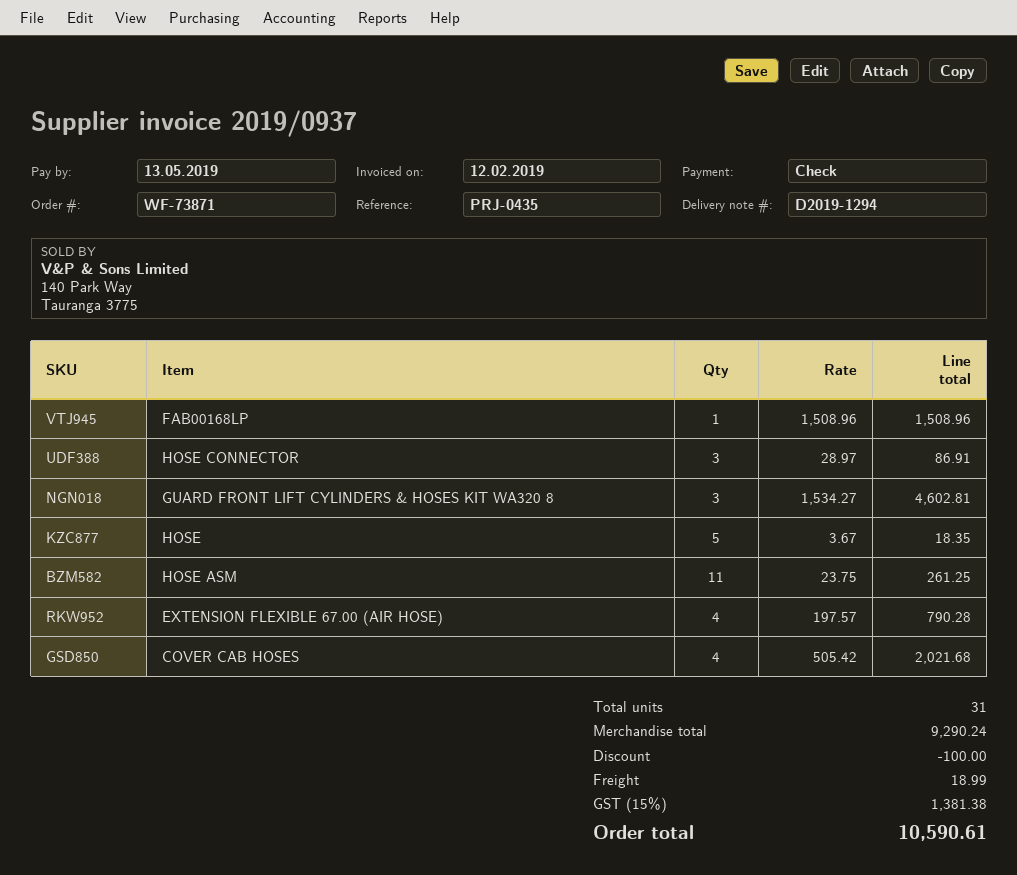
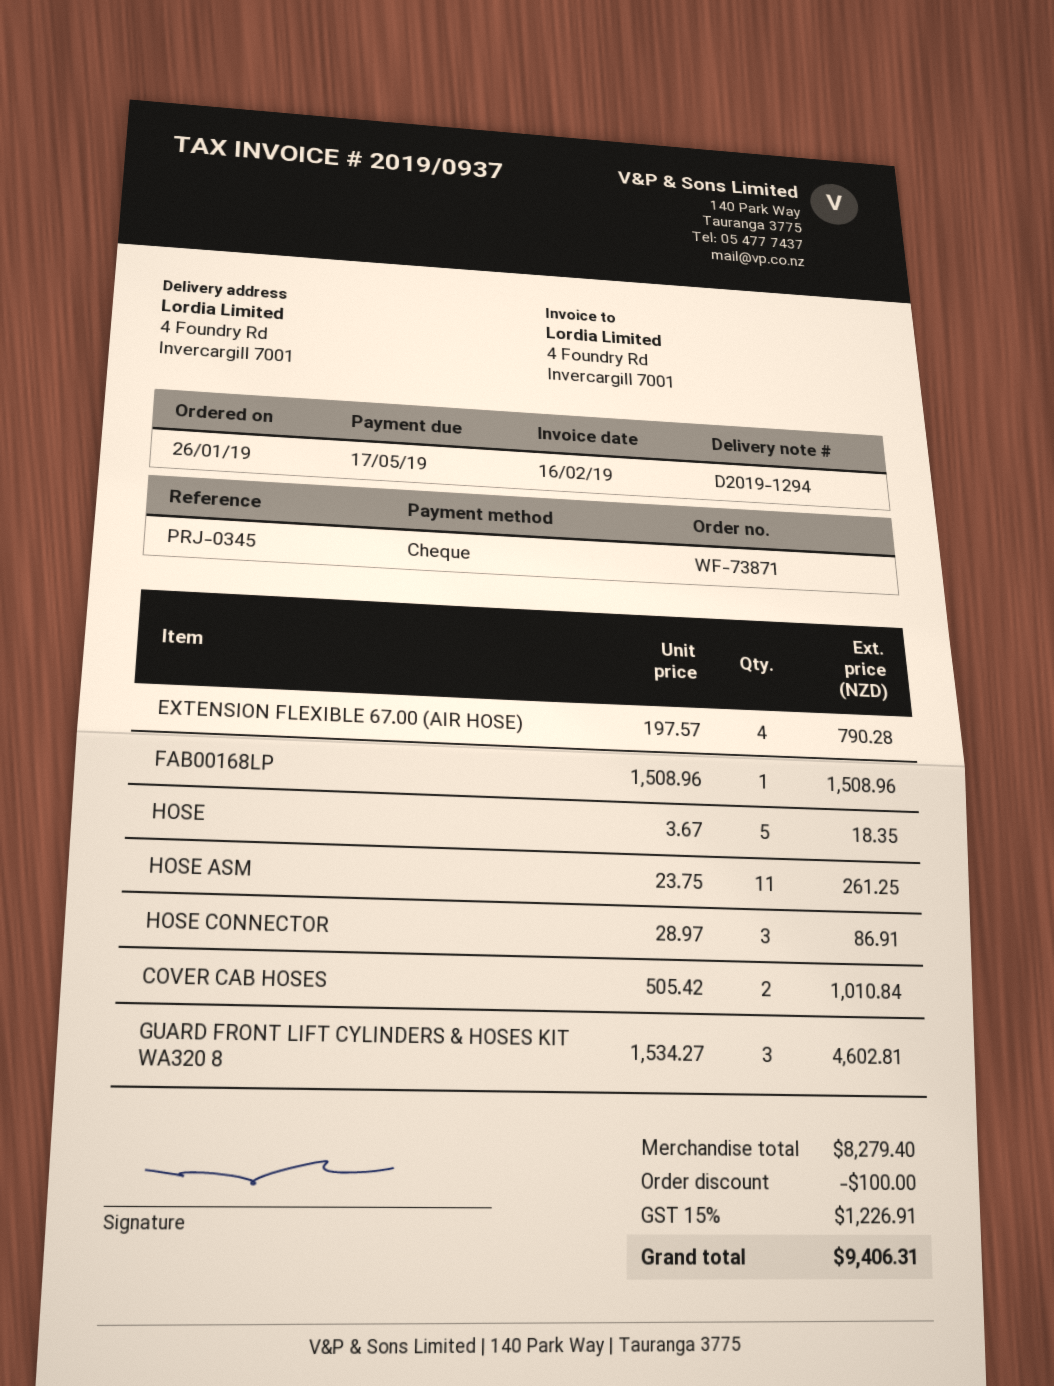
invoice date: 2019-02-12 -> 2019-02-16
due date: 2019-05-13 -> 2019-05-17
reference: PRJ-0435 -> PRJ-0345
COVER CAB HOSES: 4 x 505.42 = 2021.68 -> 2 x 505.42 = 1010.84
subtotal: 9290.24 -> 8279.40
shipping: 18.99 -> none
tax: 15% = 1381.38 -> 15% = 1226.91
total: 10590.61 -> 9406.31

